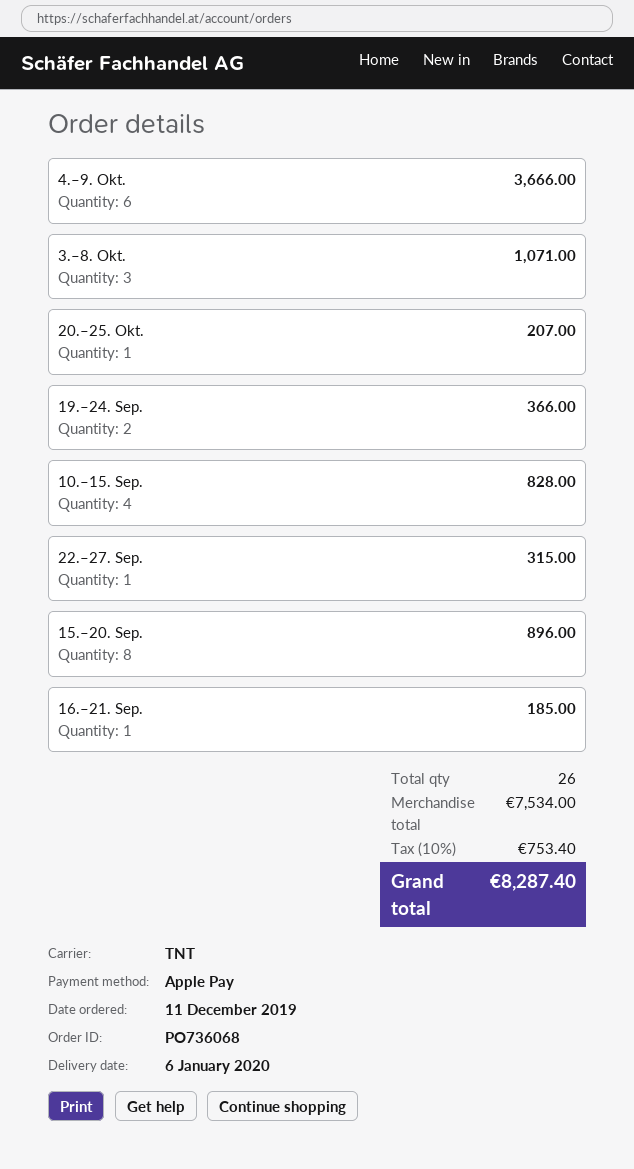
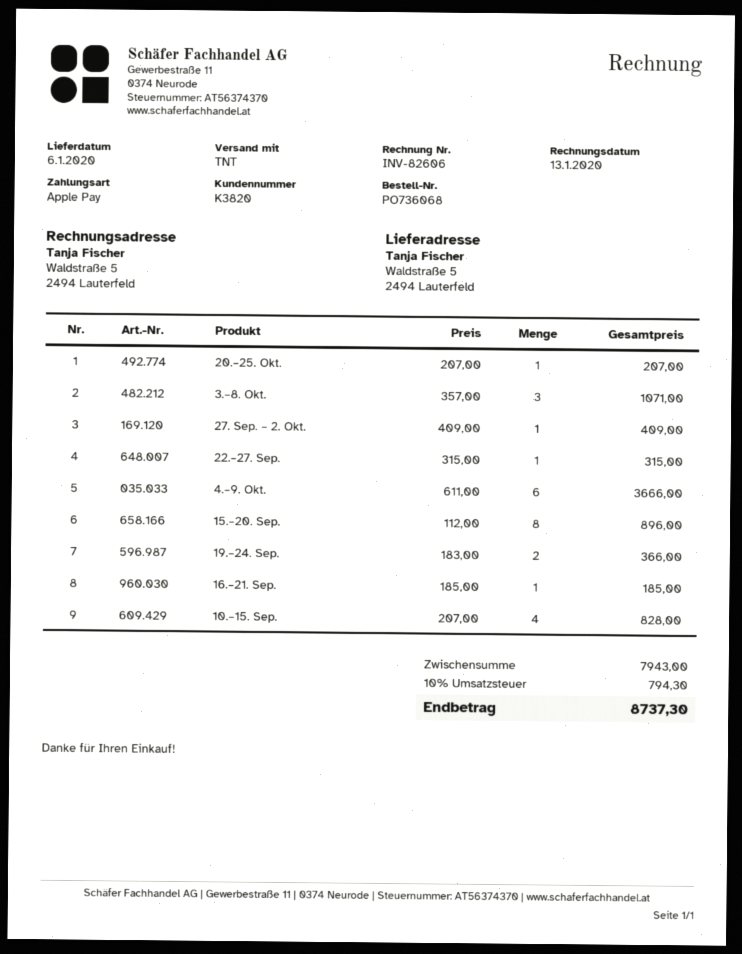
27. Sep. – 2. Okt.: none -> 1 for 409.00
subtotal: 7534.00 -> 7943.00
tax: 10% = 753.40 -> 10% = 794.30
total: 8287.40 -> 8737.30

